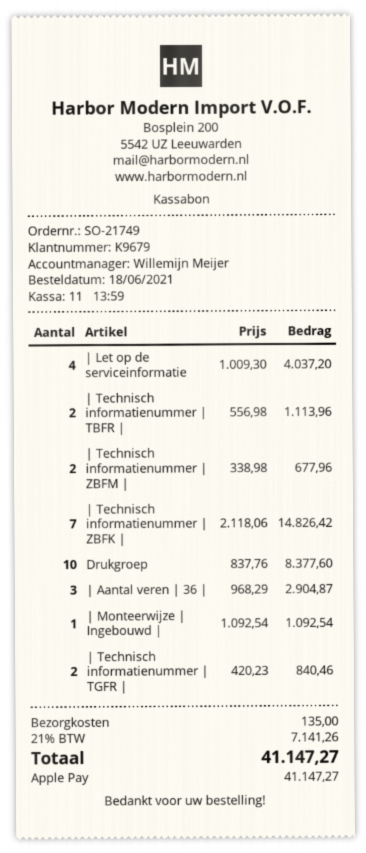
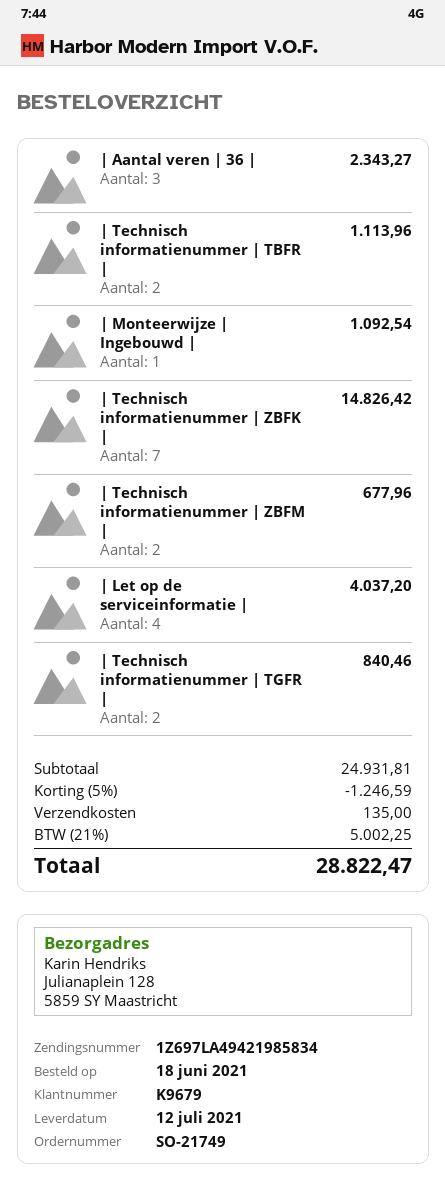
Drukgroep: 10 for 8377.60 -> none
| Aantal veren | 36 |: 3 for 2904.87 -> 3 for 2343.27
discount: none -> 5% = 1246.59
tax: 21% = 7141.26 -> 21% = 5002.25
total: 41147.27 -> 28822.47

